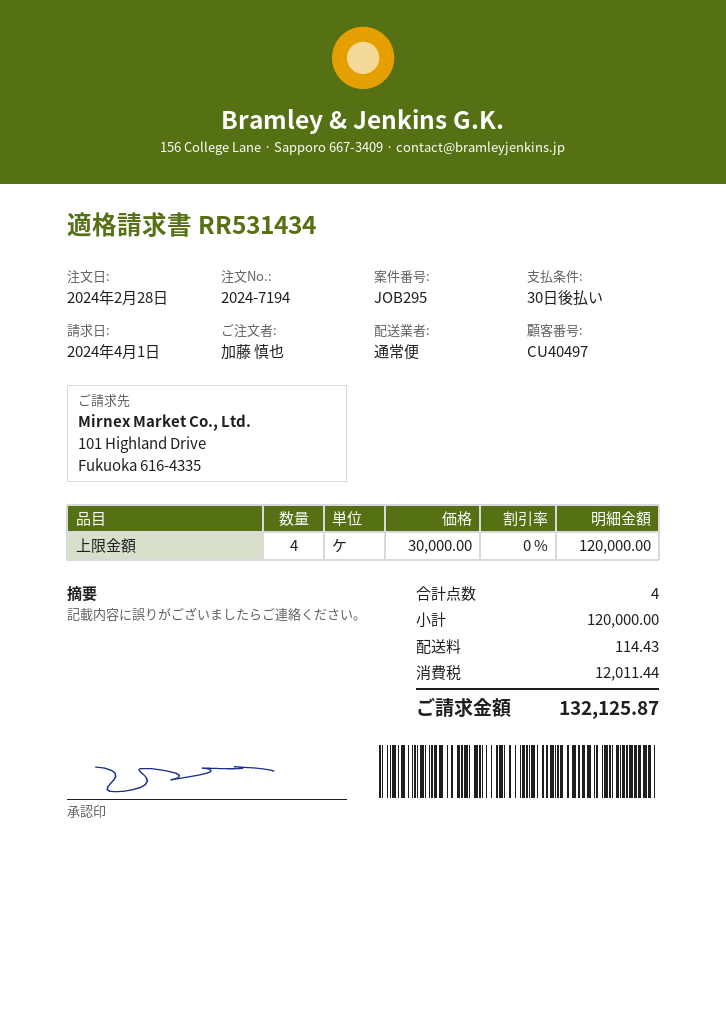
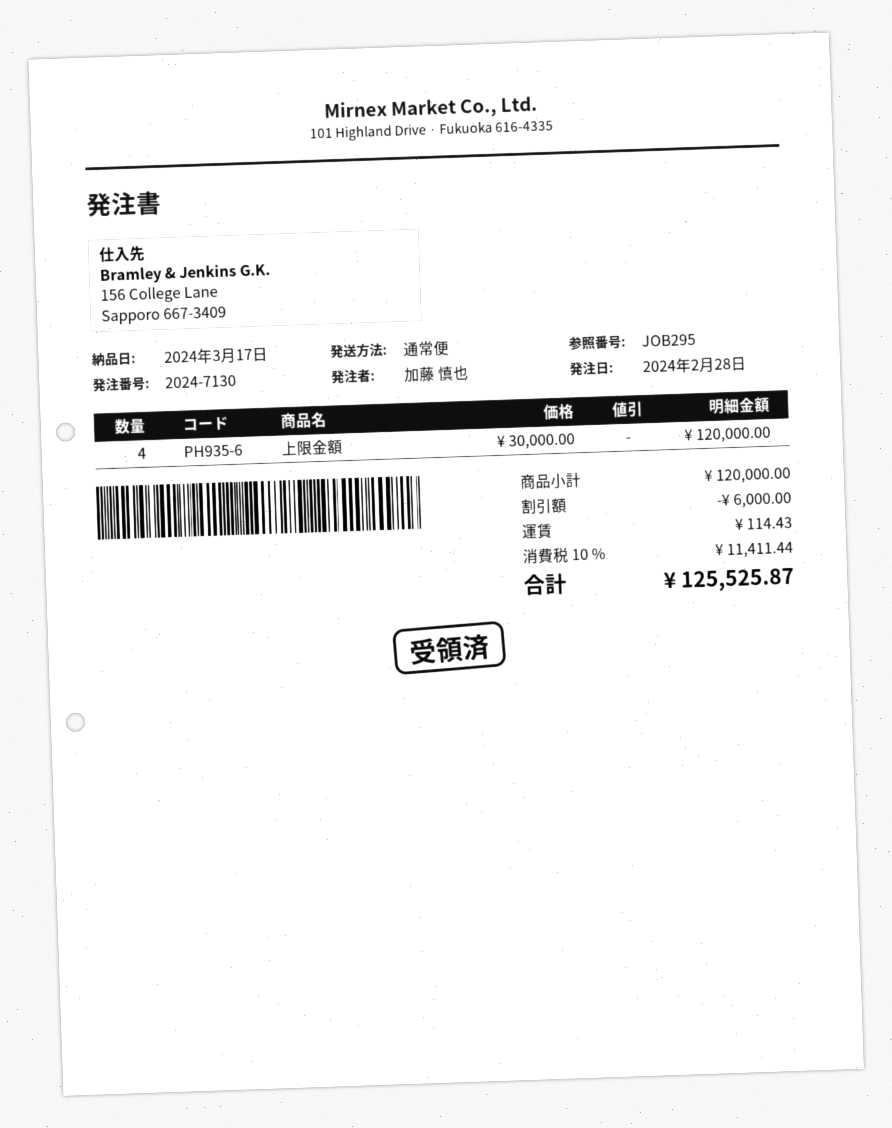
order number: 2024-7194 -> 2024-7130
discount: none -> 6000.00
tax: 12011.44 -> 11411.44
total: 132125.87 -> 125525.87

